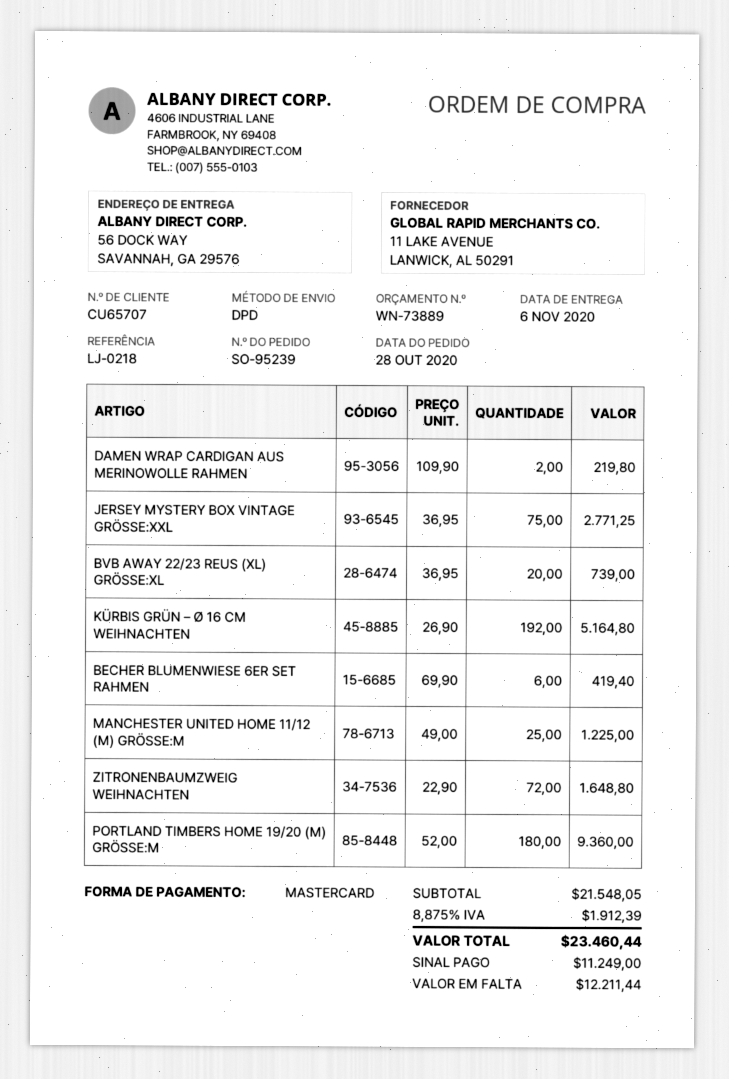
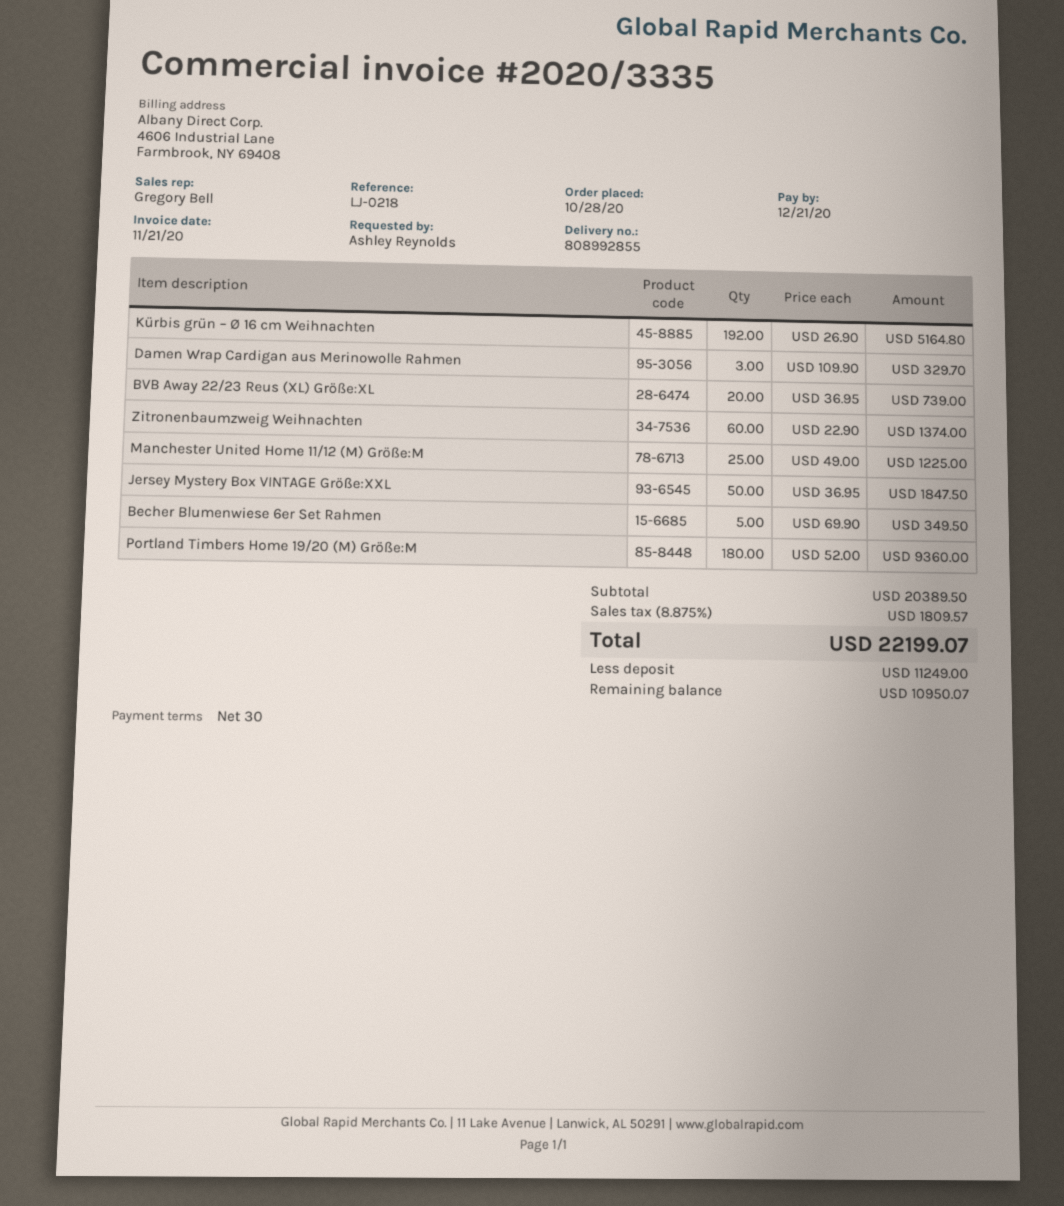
DAMEN WRAP CARDIGAN AUS MERINOWOLLE RAHMEN: 2 x 109.90 = 219.80 -> 3 x 109.90 = 329.70
JERSEY MYSTERY BOX VINTAGE GRÖSSE:XXL: 75 x 36.95 = 2771.25 -> 50 x 36.95 = 1847.50
BECHER BLUMENWIESE 6ER SET RAHMEN: 6 x 69.90 = 419.40 -> 5 x 69.90 = 349.50
ZITRONENBAUMZWEIG WEIHNACHTEN: 72 x 22.90 = 1648.80 -> 60 x 22.90 = 1374.00
subtotal: 21548.05 -> 20389.50
tax: 8.875% = 1912.39 -> 8.875% = 1809.57
total: 23460.44 -> 22199.07
balance: 12211.44 -> 10950.07

